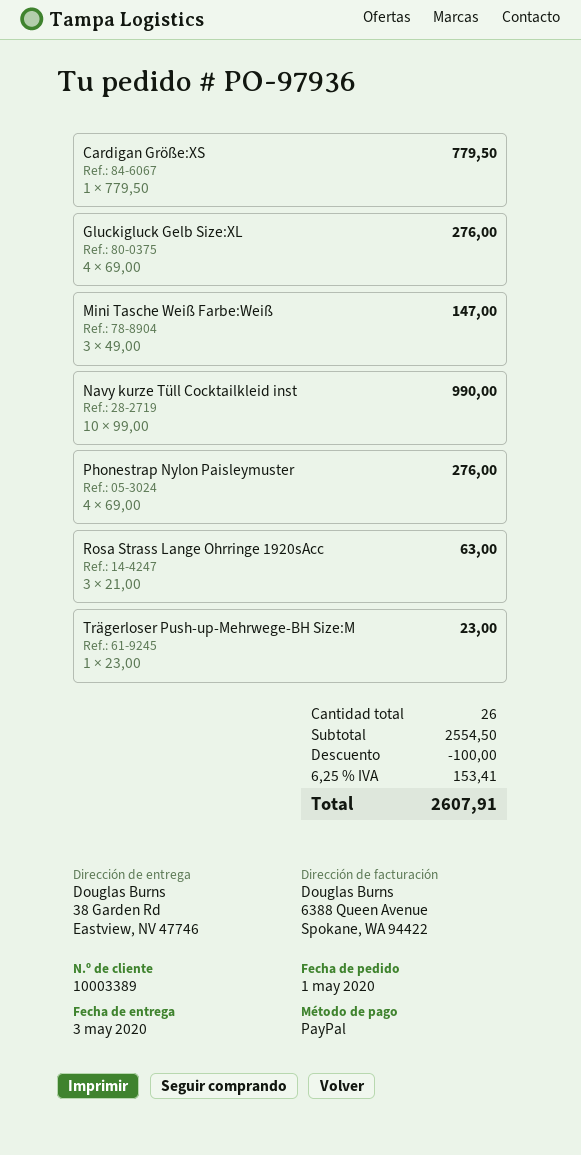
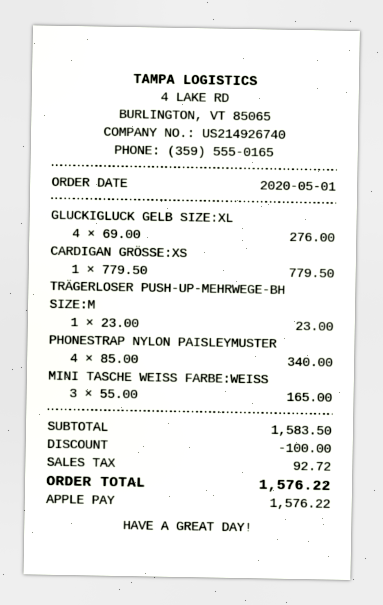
payment method: PayPal -> Apple Pay
Mini Tasche Weiß Farbe:Weiß: 3 x 49.00 = 147.00 -> 3 x 55.00 = 165.00
Navy kurze Tüll Cocktailkleid inst: 10 x 99.00 = 990.00 -> none
Phonestrap Nylon Paisleymuster: 4 x 69.00 = 276.00 -> 4 x 85.00 = 340.00
Rosa Strass Lange Ohrringe 1920sAcc: 3 x 21.00 = 63.00 -> none
subtotal: 2554.50 -> 1583.50
tax: 153.41 -> 92.72
total: 2607.91 -> 1576.22

